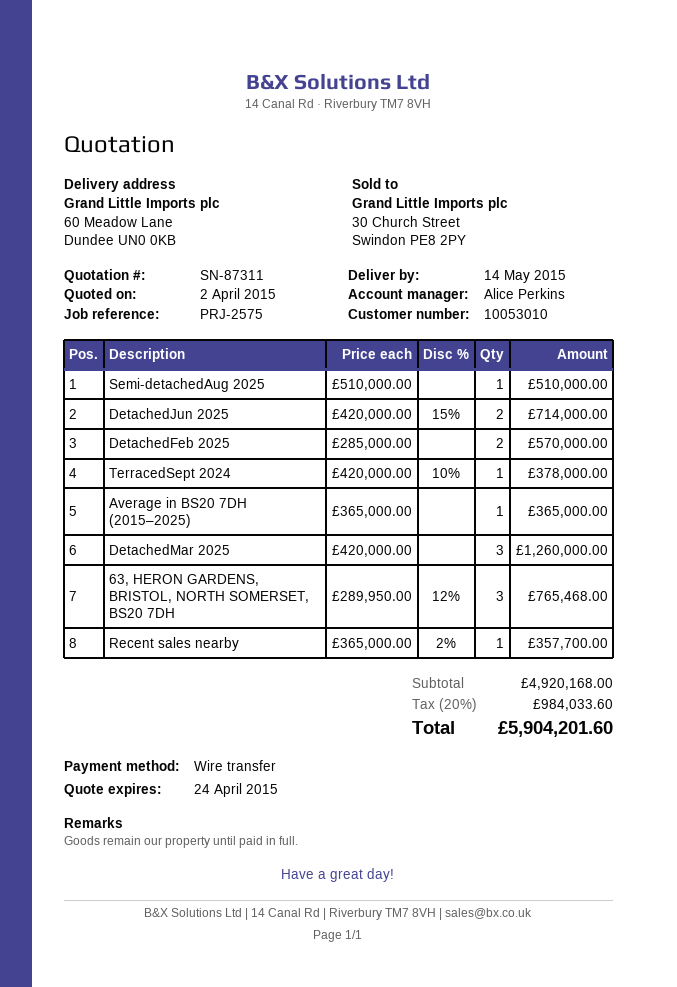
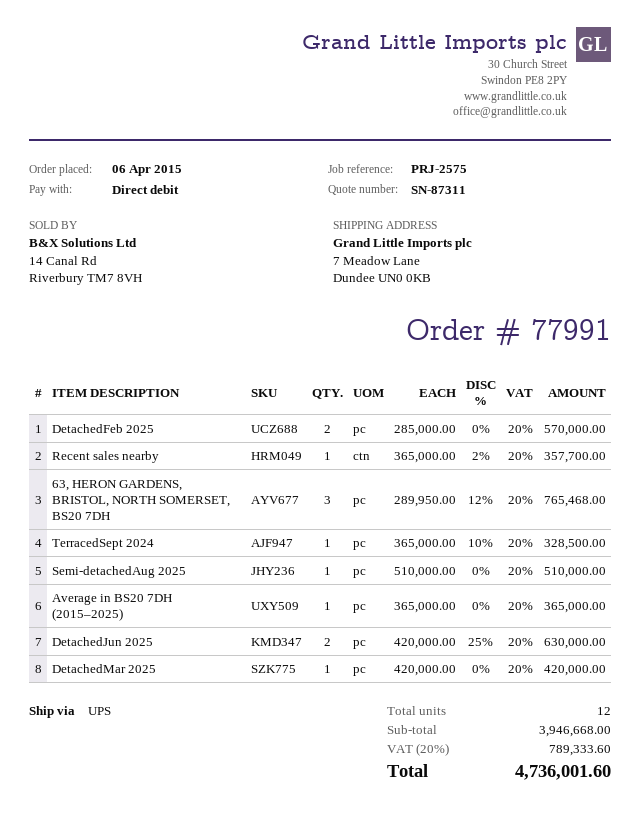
payment method: bank transfer -> direct debit
ship to: 60 Meadow Lane, Dundee UN0 0KB -> 7 Meadow Lane, Dundee UN0 0KB
DetachedJun 2025: 2 x 420000.00 - 15% = 714000.00 -> 2 x 420000.00 - 25% = 630000.00
TerracedSept 2024: 1 x 420000.00 - 10% = 378000.00 -> 1 x 365000.00 - 10% = 328500.00
DetachedMar 2025: 3 x 420000.00 = 1260000.00 -> 1 x 420000.00 = 420000.00
subtotal: 4920168.00 -> 3946668.00
tax: 20% = 984033.60 -> 20% = 789333.60
total: 5904201.60 -> 4736001.60

